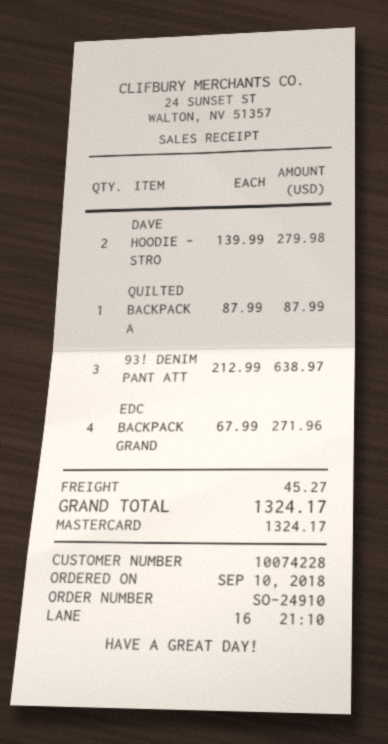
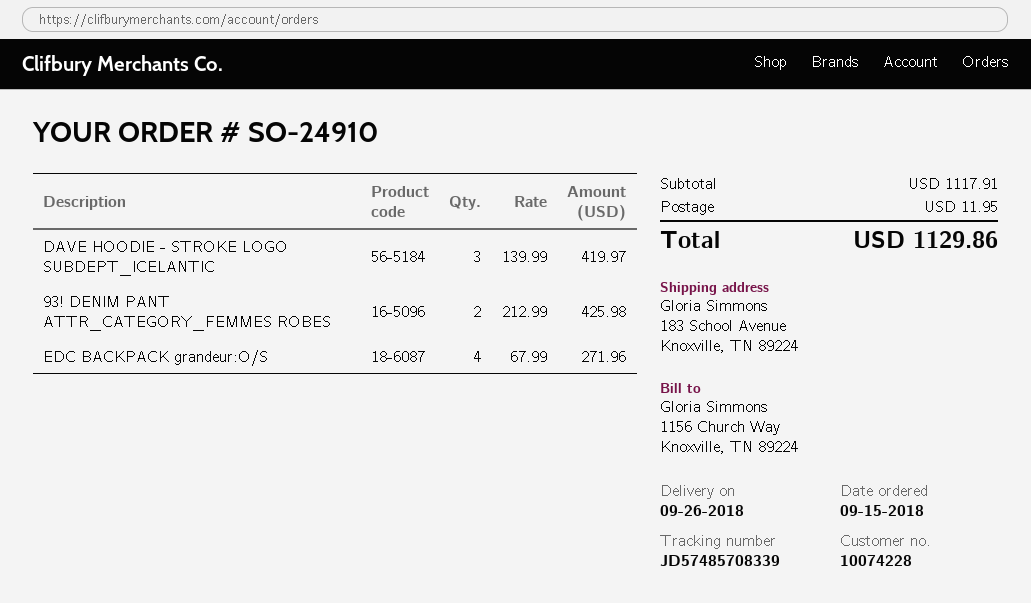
order date: 2018-09-10 -> 2018-09-15
DAVE HOODIE - STRO: 2 x 139.99 = 279.98 -> 3 x 139.99 = 419.97
QUILTED BACKPACK A: 1 x 87.99 = 87.99 -> none
93! DENIM PANT ATT: 3 x 212.99 = 638.97 -> 2 x 212.99 = 425.98
shipping: 45.27 -> 11.95
total: 1324.17 -> 1129.86

